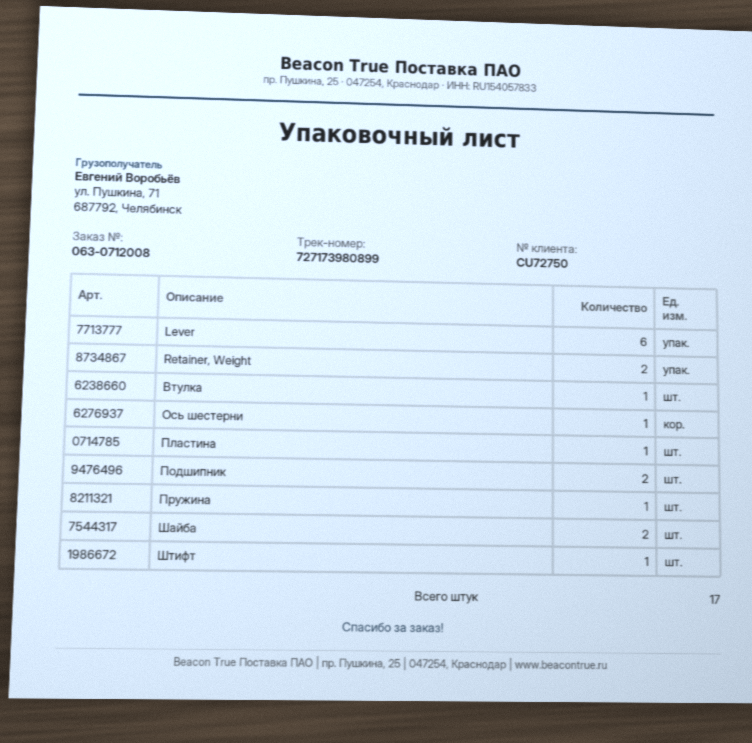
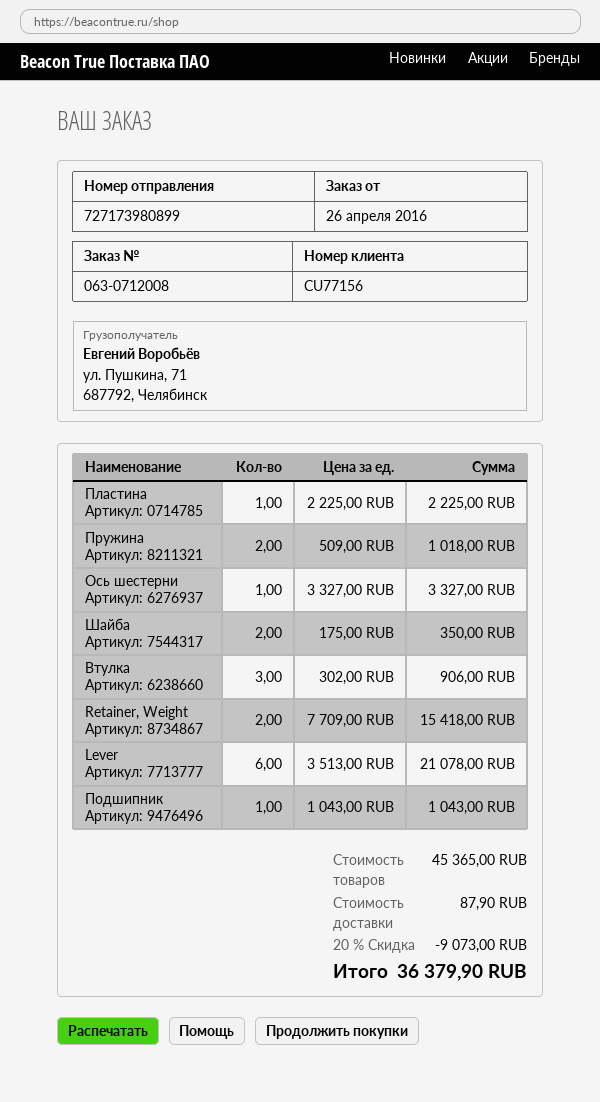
customer number: CU72750 -> CU77156
Втулка: 1 -> 3
Подшипник: 2 -> 1
Пружина: 1 -> 2
Штифт: 1 -> none

